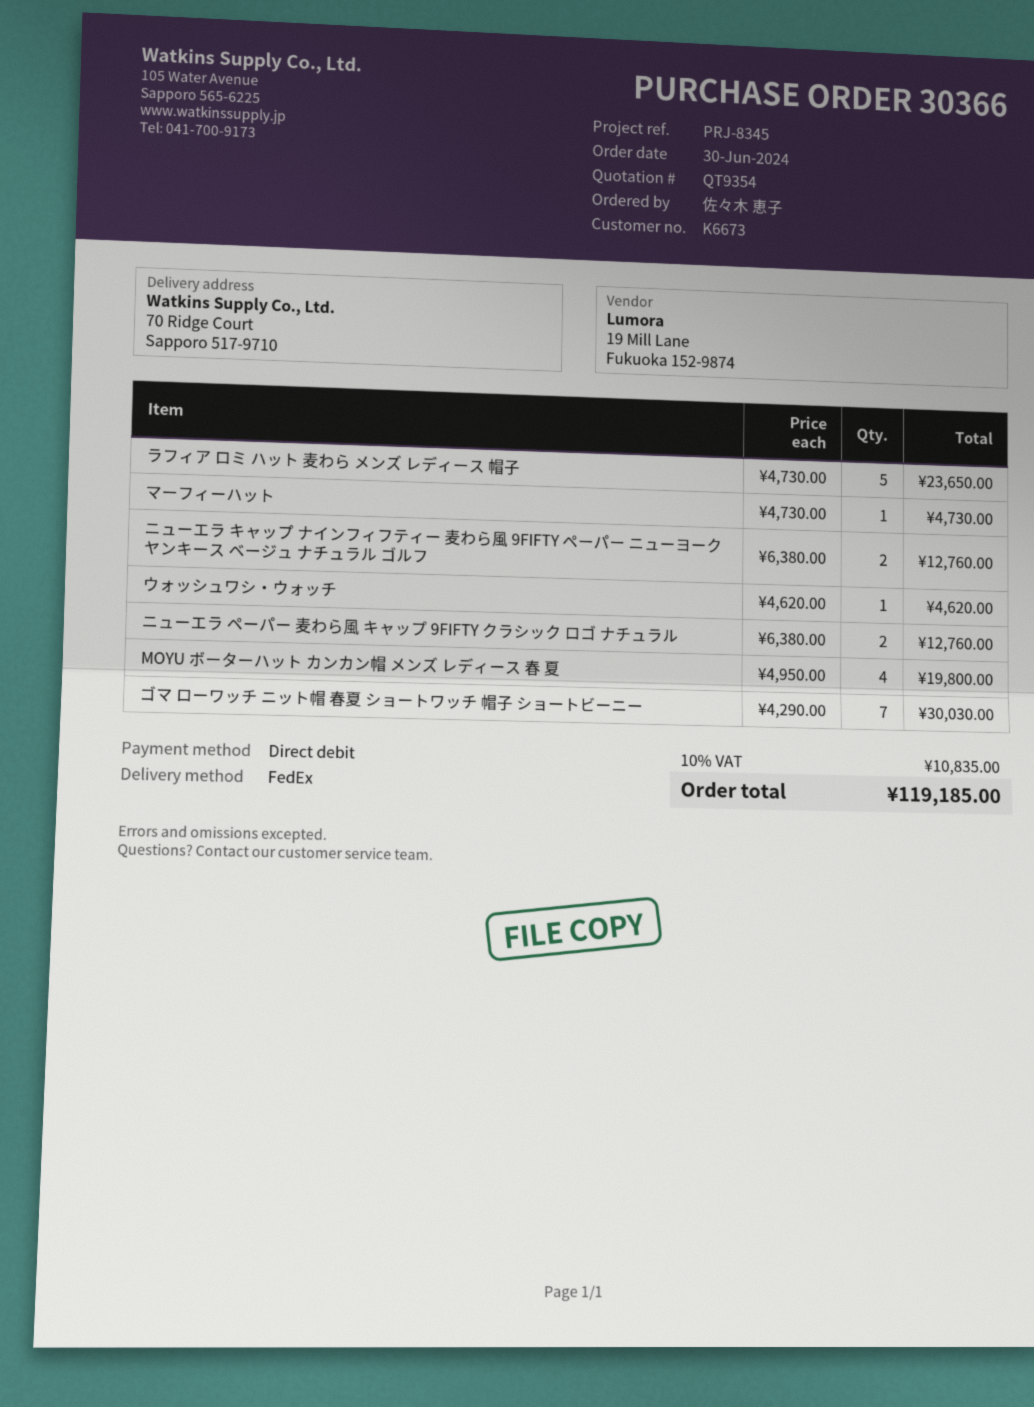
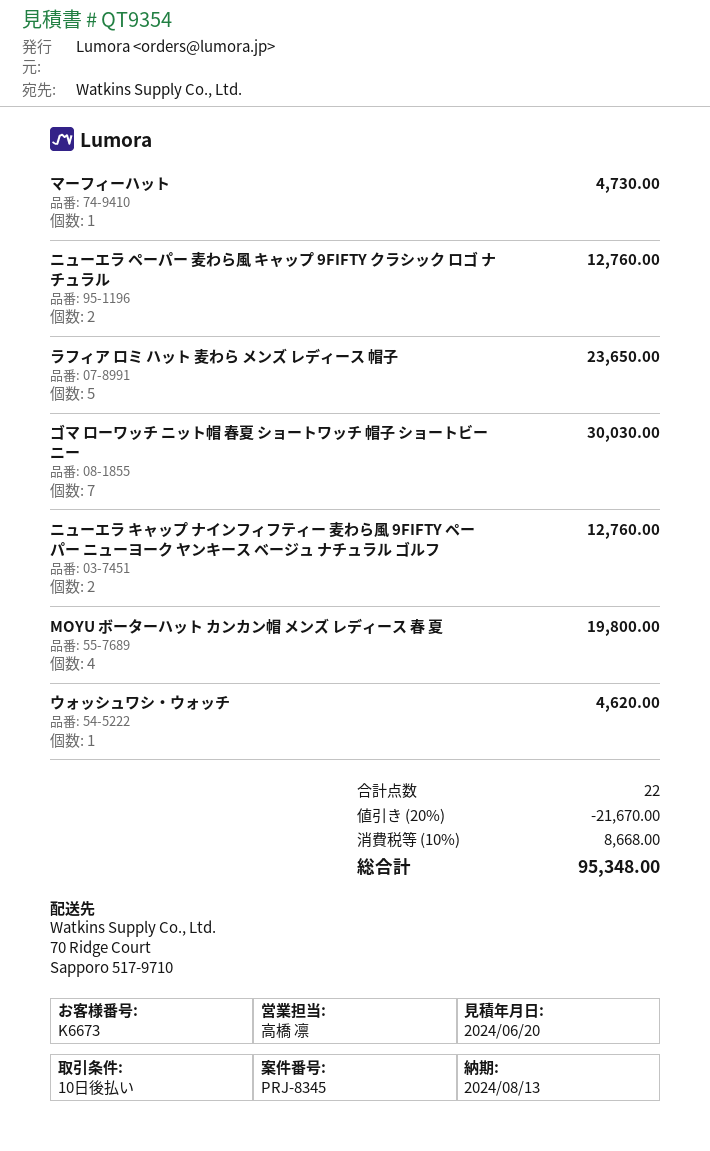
discount: none -> 20% = 21670.00
tax: 10% = 10835.00 -> 10% = 8668.00
total: 119185.00 -> 95348.00

